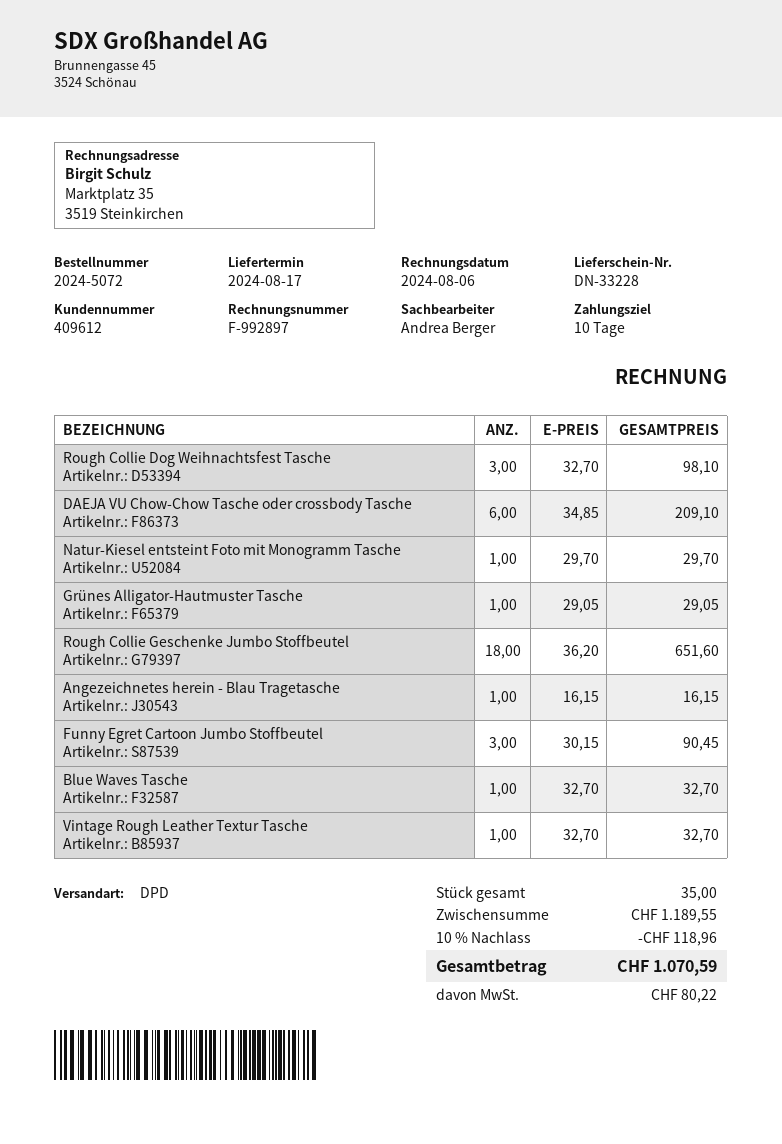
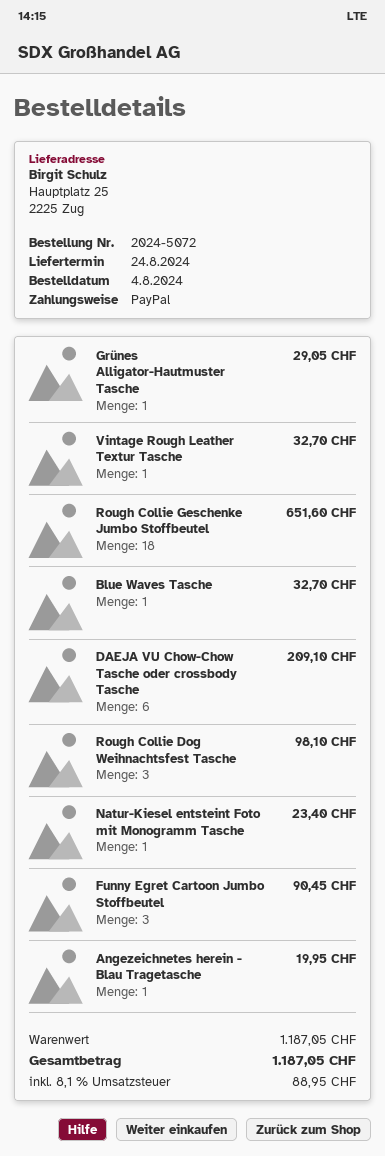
delivery date: 2024-08-17 -> 2024-08-24
Natur-Kiesel entsteint Foto mit Monogramm Tasche: 1 for 29.70 -> 1 for 23.40
Angezeichnetes herein - Blau Tragetasche: 1 for 16.15 -> 1 for 19.95
subtotal: 1189.55 -> 1187.05
discount: 10% = 118.96 -> none
tax: 80.22 -> 88.95
total: 1070.59 -> 1187.05

